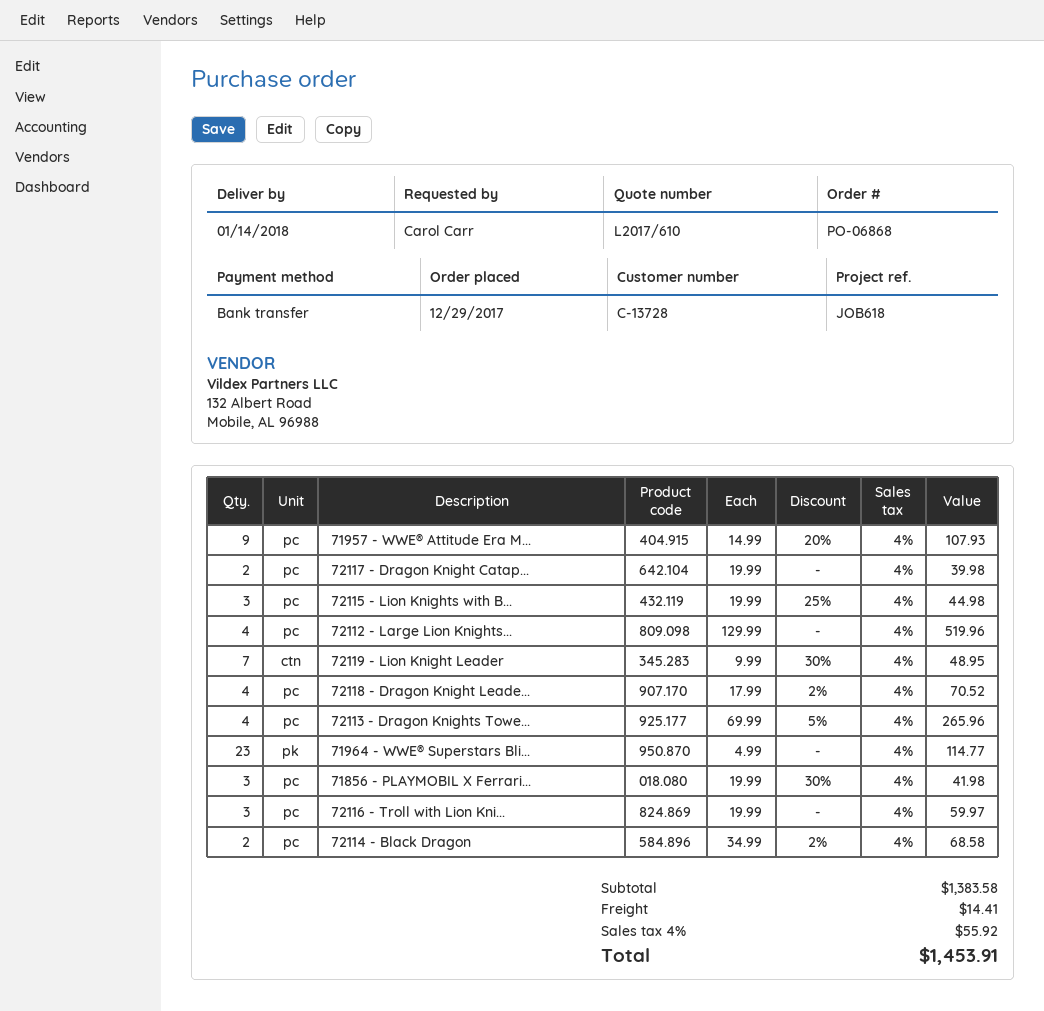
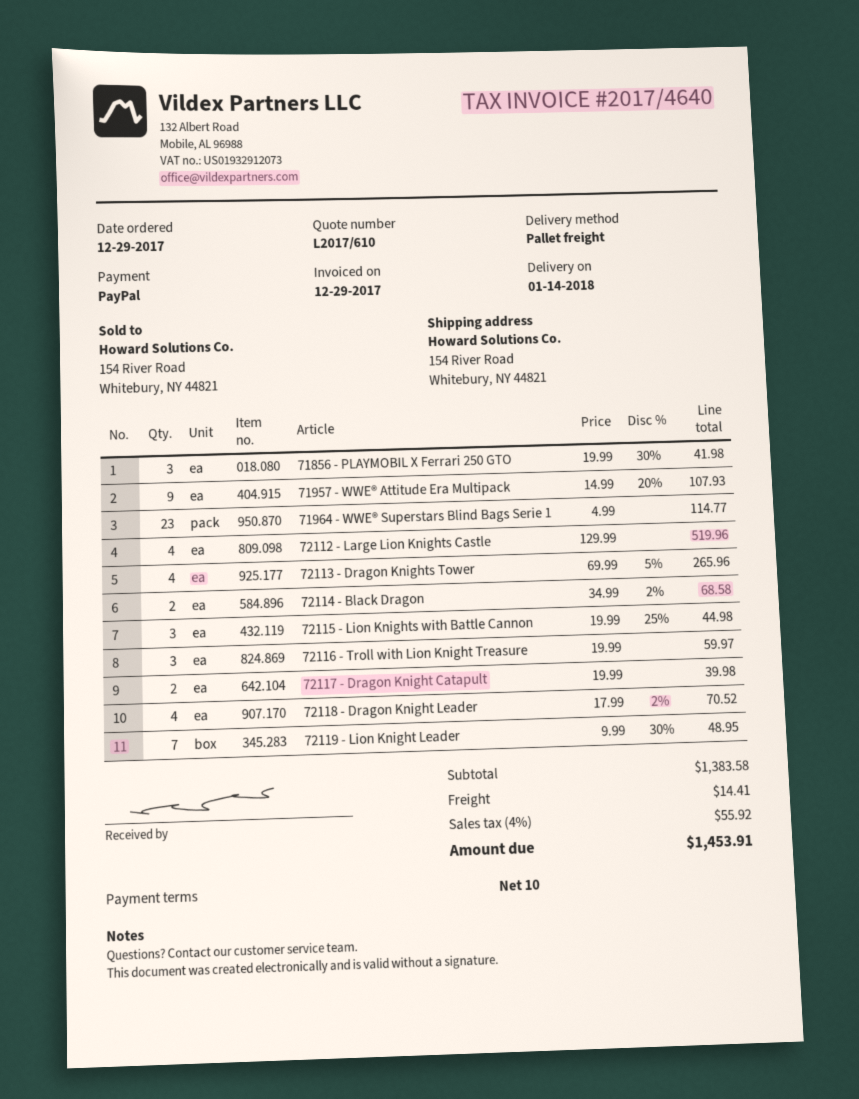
payment method: bank transfer -> PayPal

